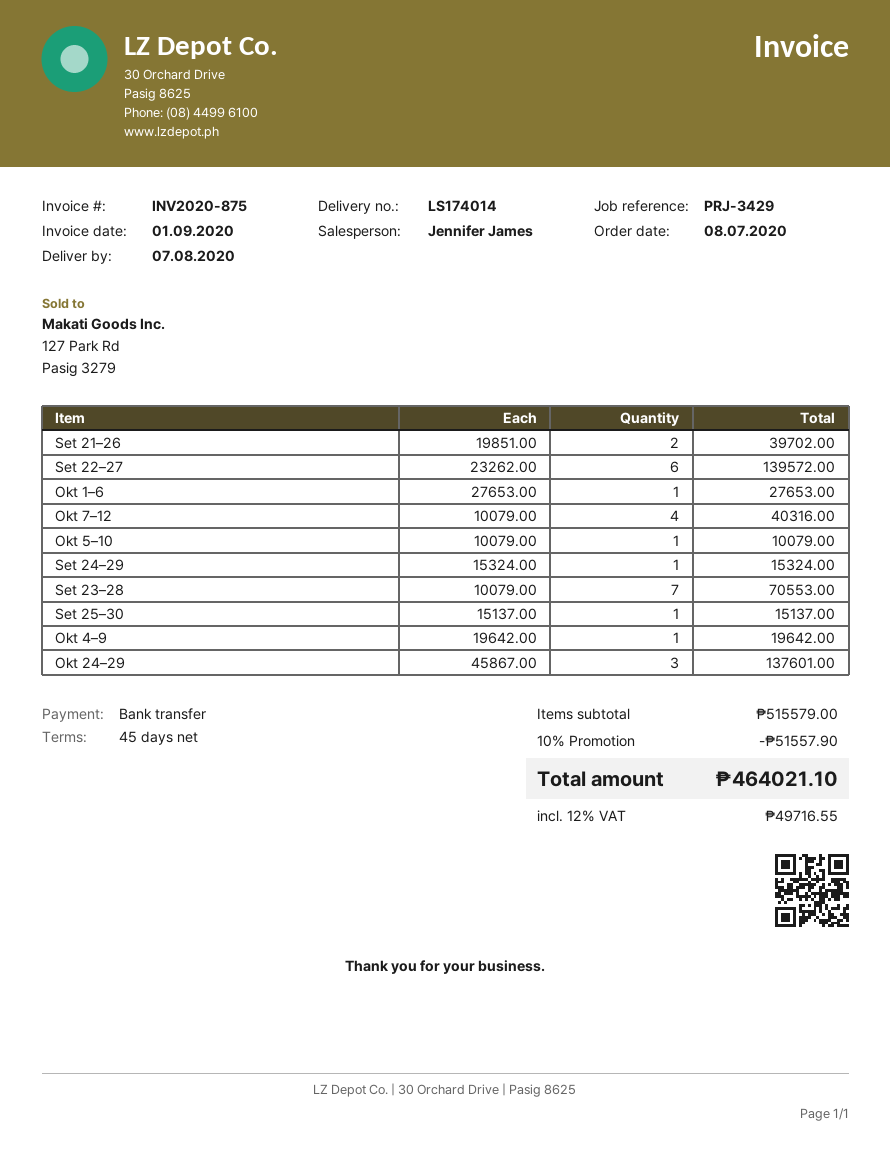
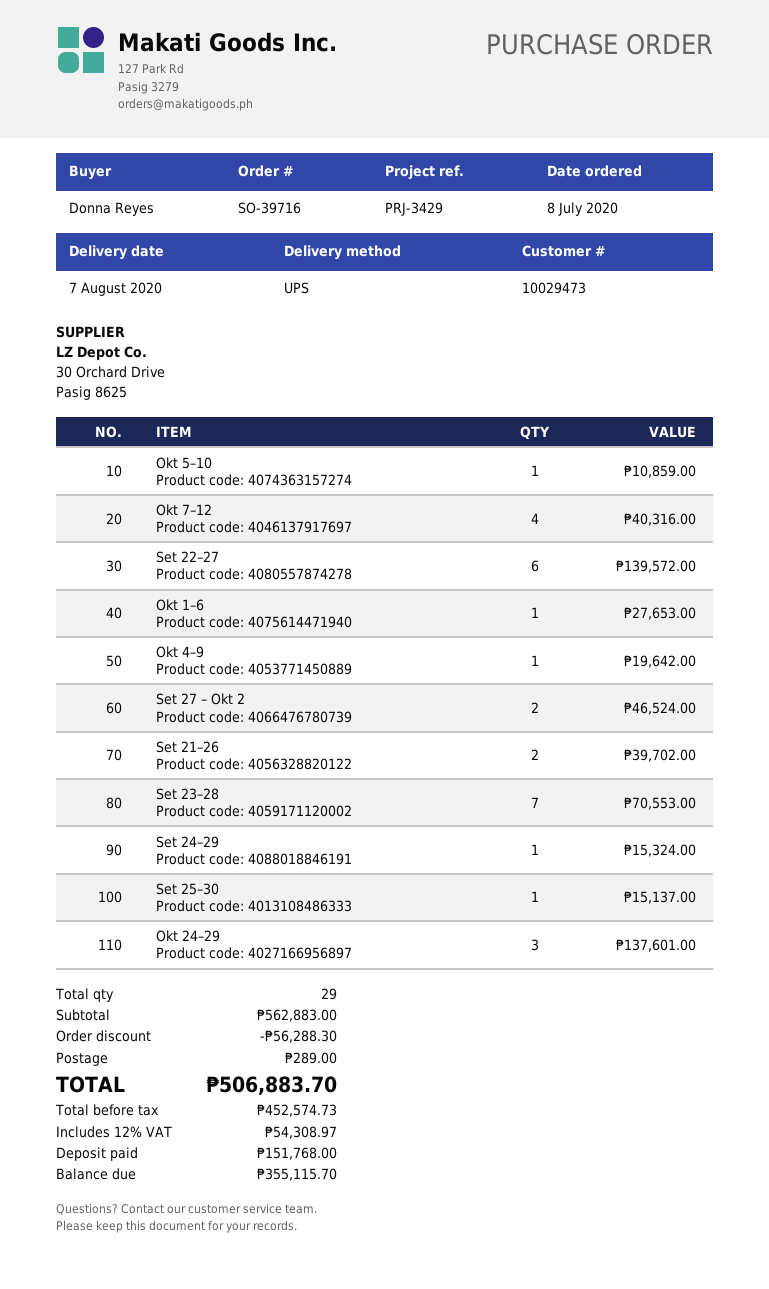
Okt 5–10: 1 for 10079.00 -> 1 for 10859.00
Set 27 – Okt 2: none -> 2 for 46524.00
subtotal: 515579.00 -> 562883.00
discount: 51557.90 -> 56288.30
shipping: none -> 289.00
tax: 12% = 49716.55 -> 12% = 54308.97
total: 464021.10 -> 506883.70

